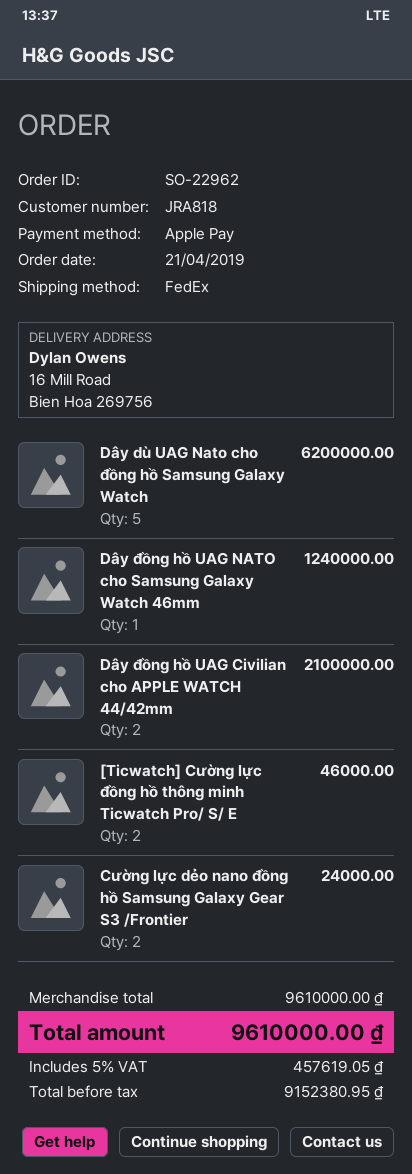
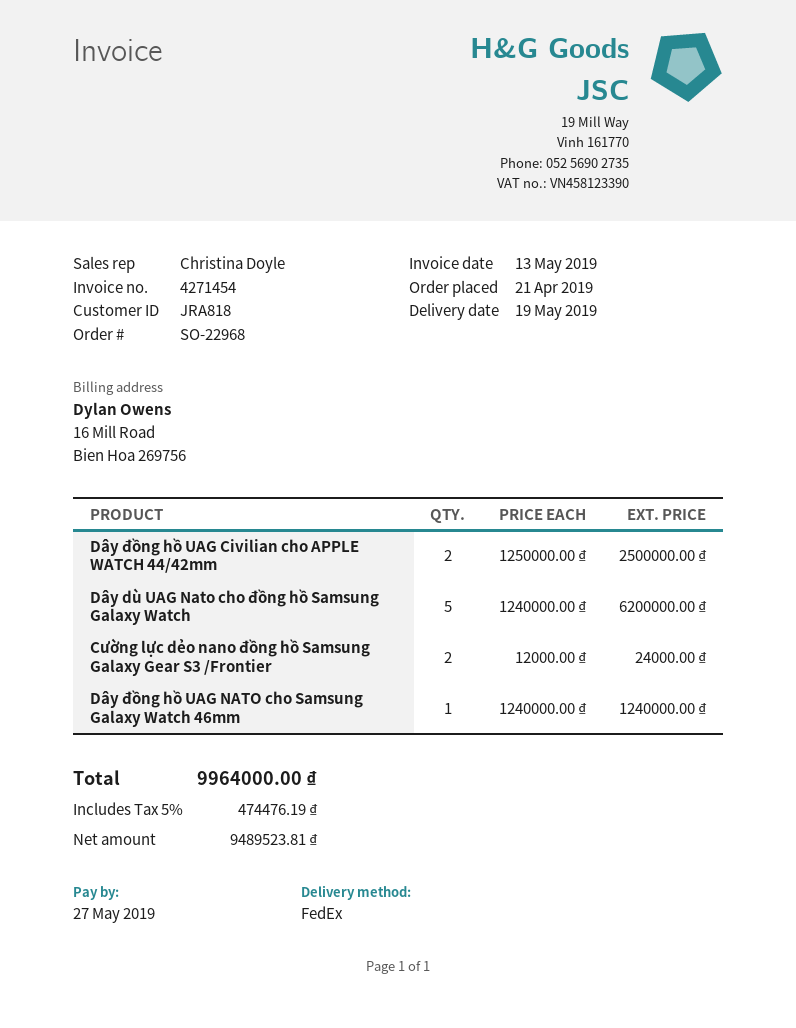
order number: SO-22962 -> SO-22968
Dây đồng hồ UAG Civilian cho APPLE WATCH 44/42mm: 2 for 2100000.00 -> 2 for 2500000.00
[Ticwatch] Cường lực đồng hồ thông minh Ticwatch Pro/ S/ E: 2 for 46000.00 -> none
net: 9152380.95 -> 9489523.81
tax: 5% = 457619.05 -> 5% = 474476.19
total: 9610000.00 -> 9964000.00

